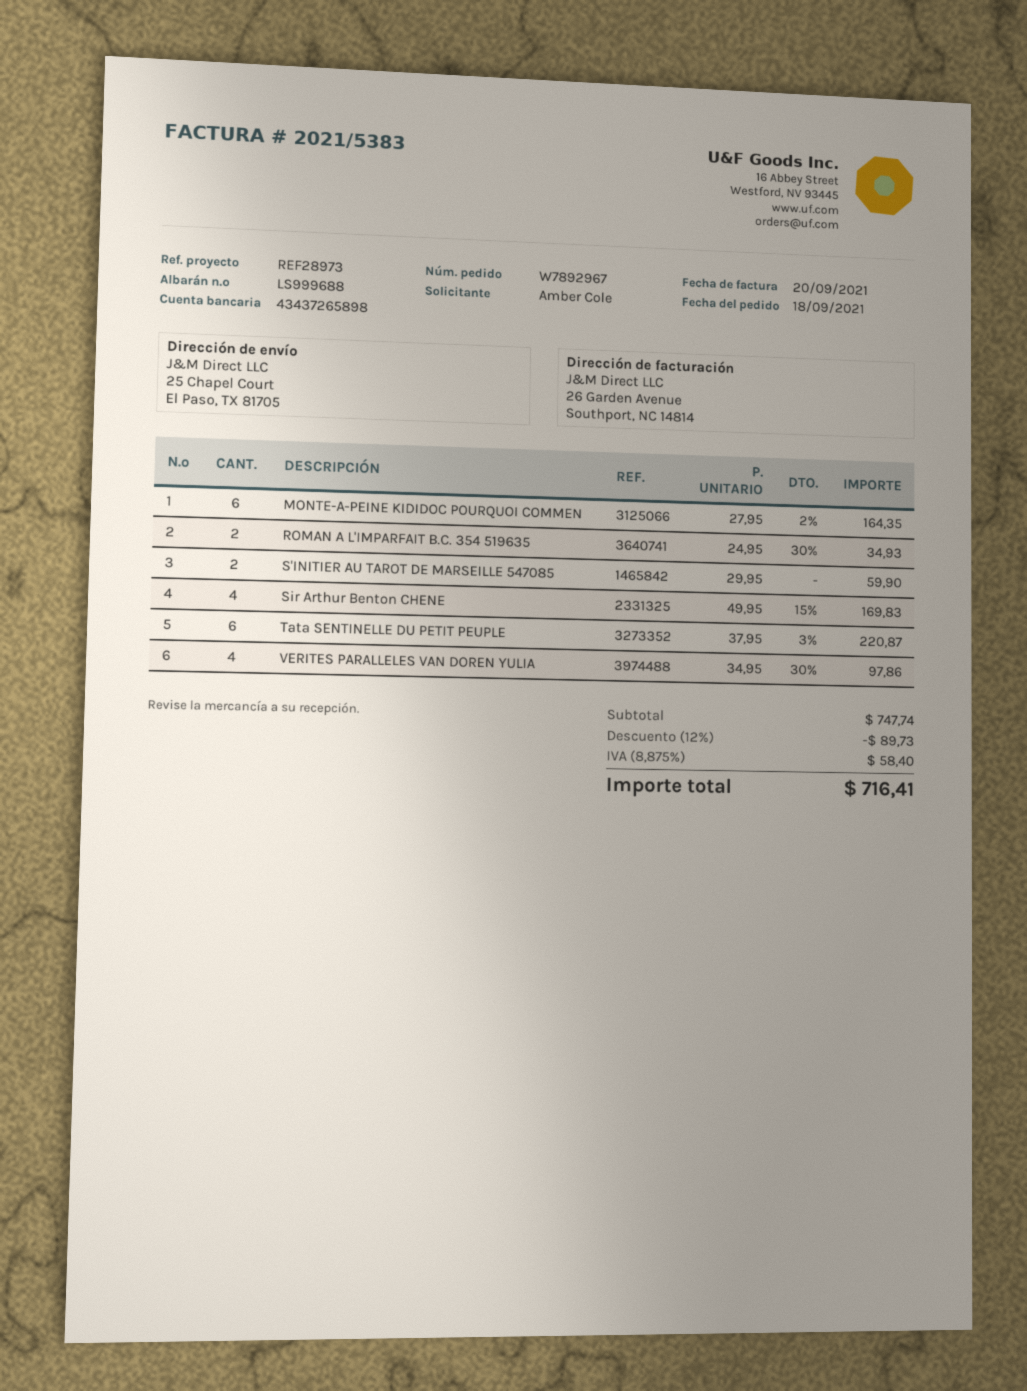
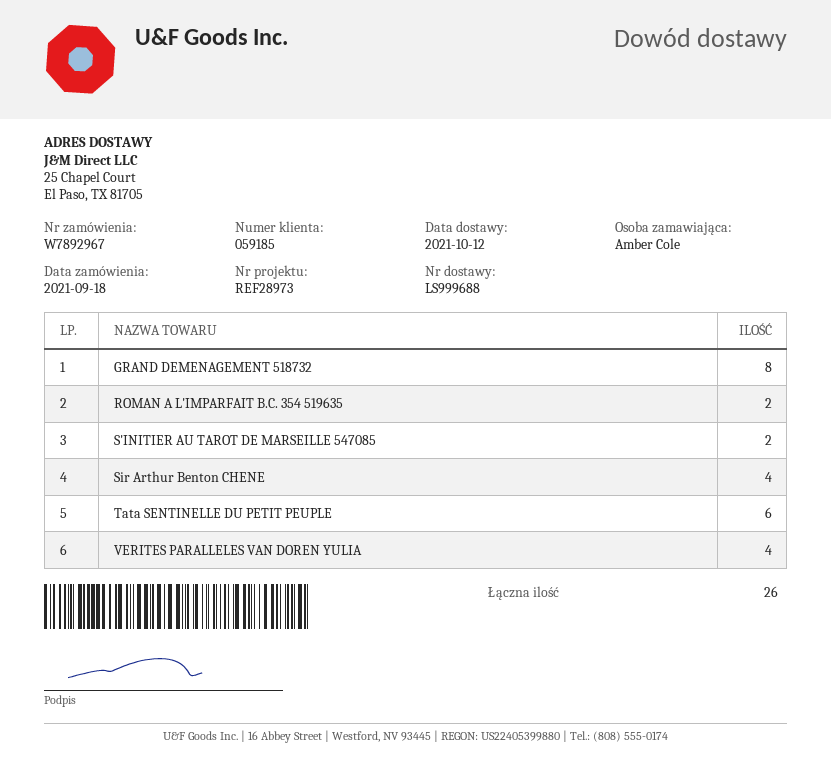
MONTE-A-PEINE KIDIDOC POURQUOI COMMEN: 6 -> none
GRAND DEMENAGEMENT 518732: none -> 8

